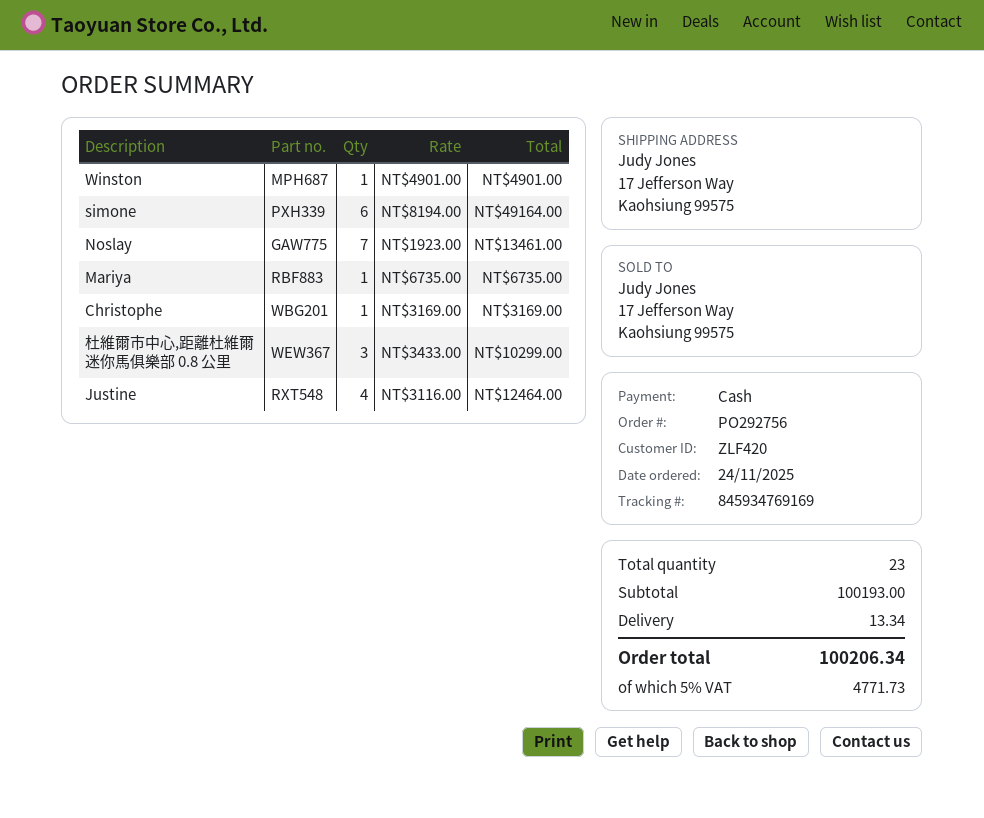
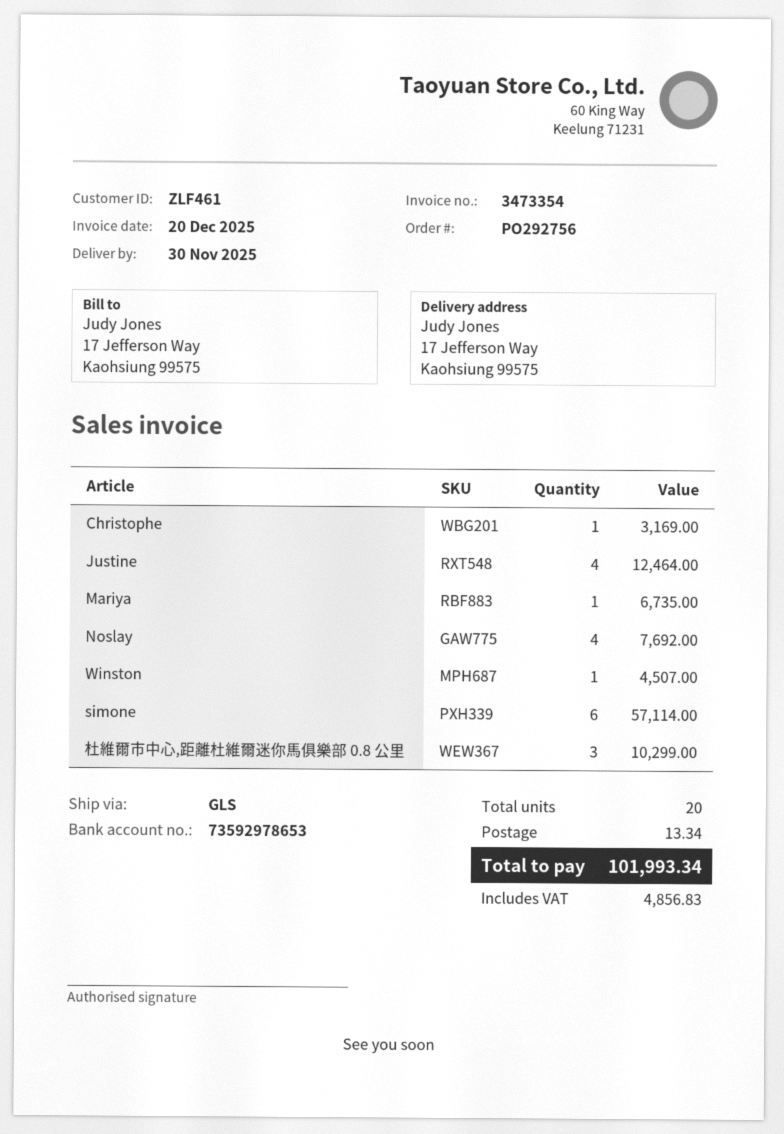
customer number: ZLF420 -> ZLF461
Winston: 1 for 4901.00 -> 1 for 4507.00
simone: 6 for 49164.00 -> 6 for 57114.00
Noslay: 7 for 13461.00 -> 4 for 7692.00
total quantity: 23 -> 20
tax: 4771.73 -> 4856.83
total: 100206.34 -> 101993.34

